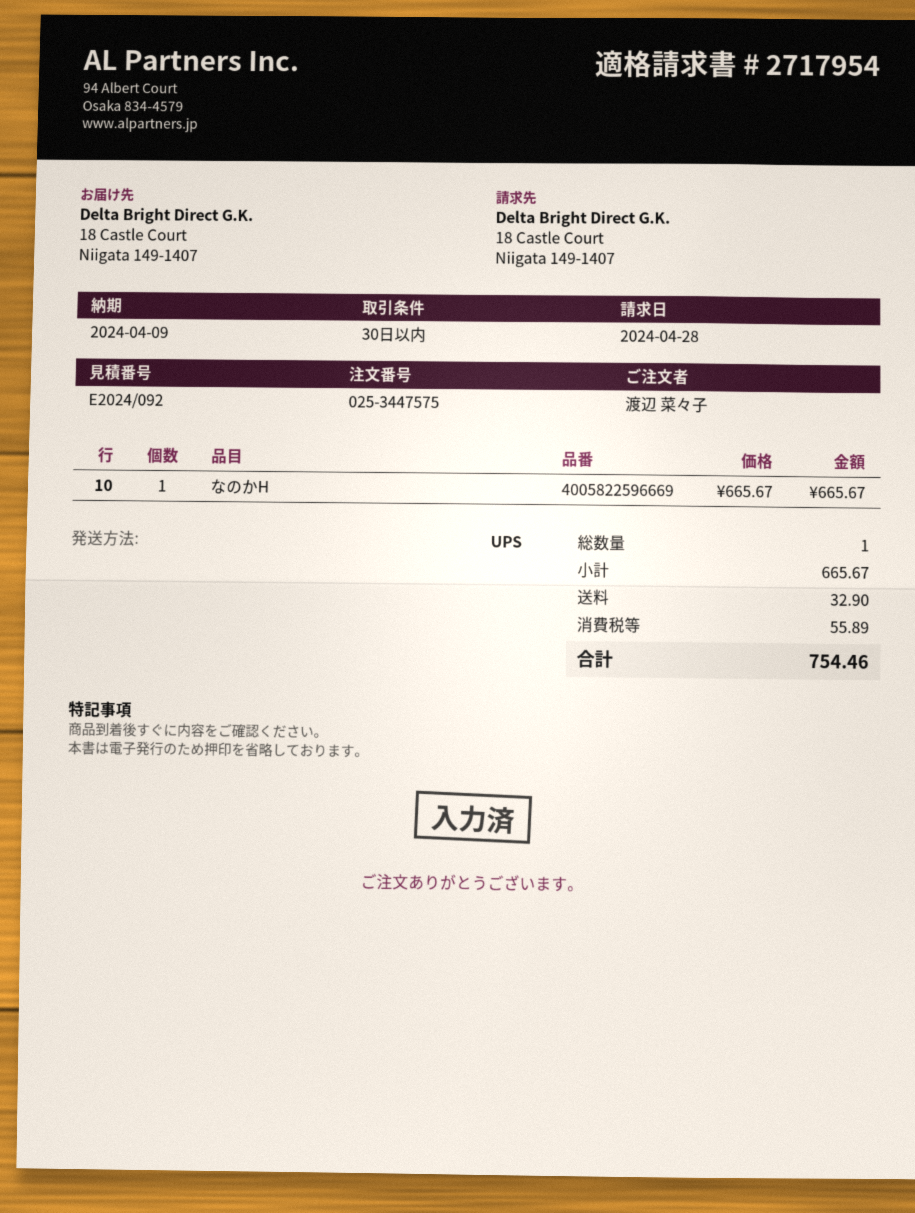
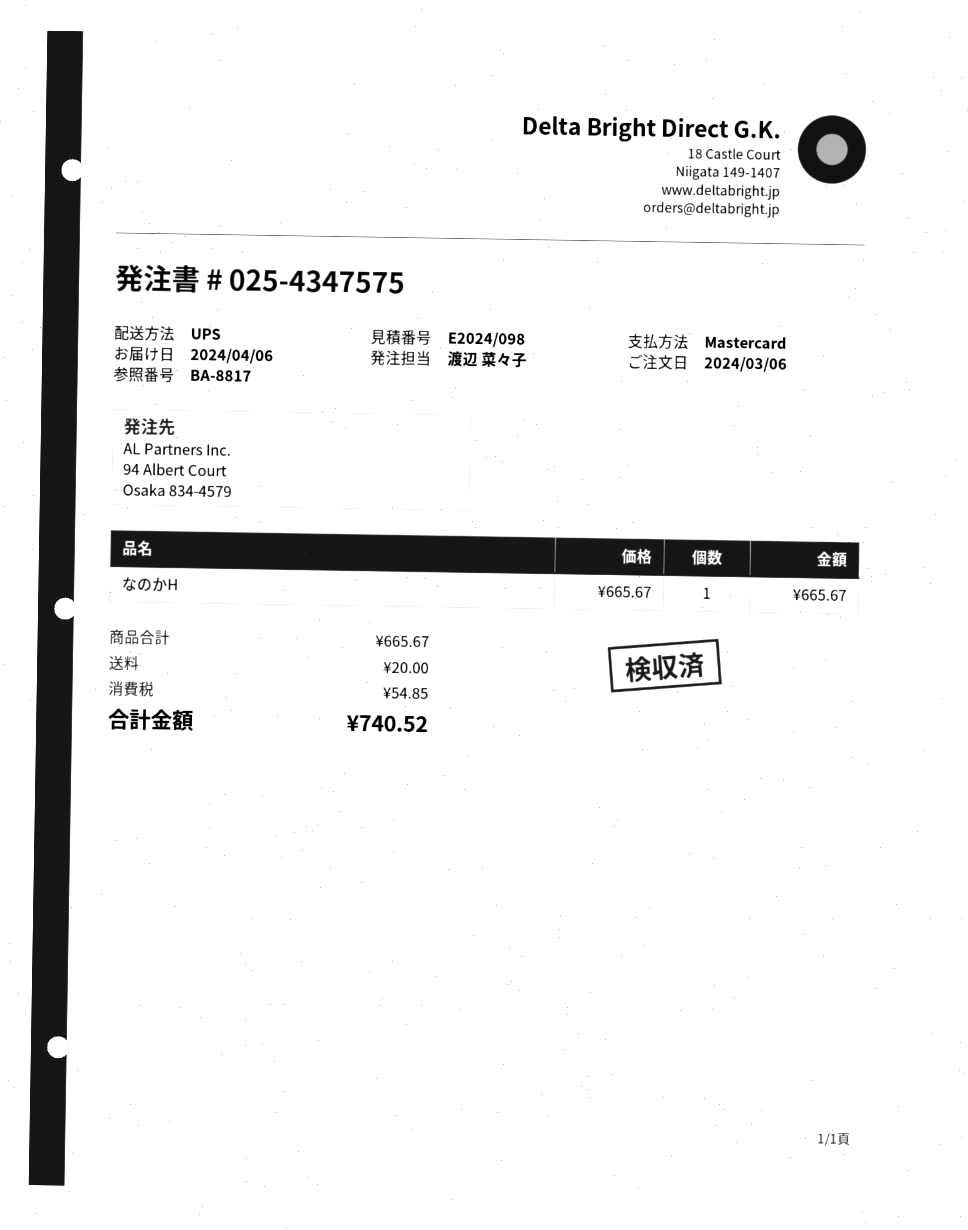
quote number: E2024/092 -> E2024/098
order number: 025-3447575 -> 025-4347575
delivery date: 2024-04-09 -> 2024-04-06
shipping: 32.90 -> 20.00
tax: 55.89 -> 54.85
total: 754.46 -> 740.52

